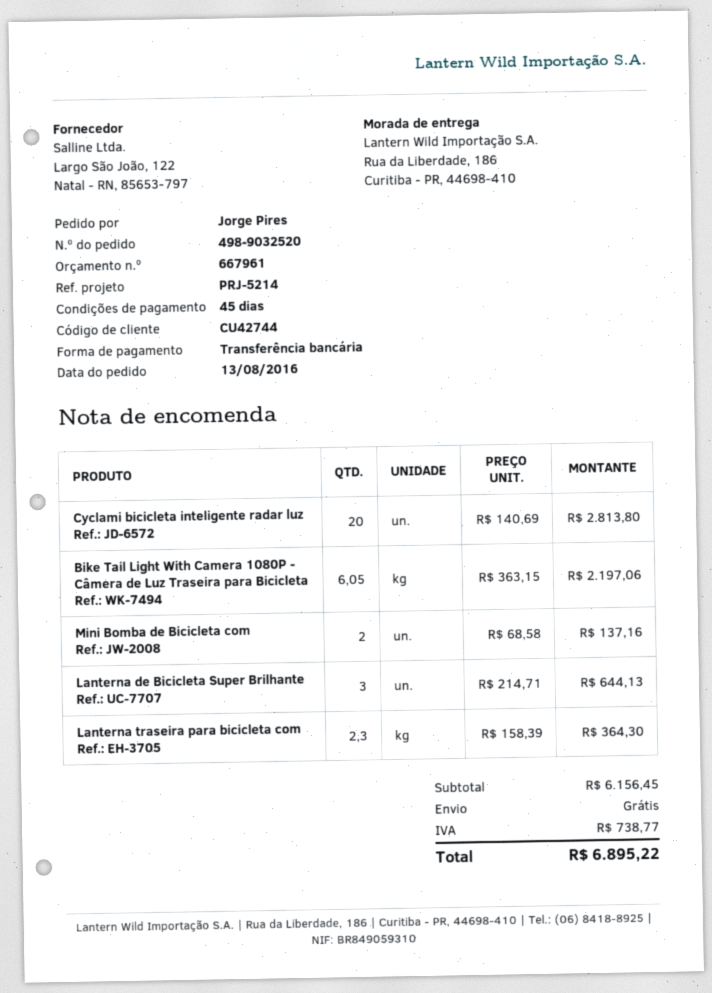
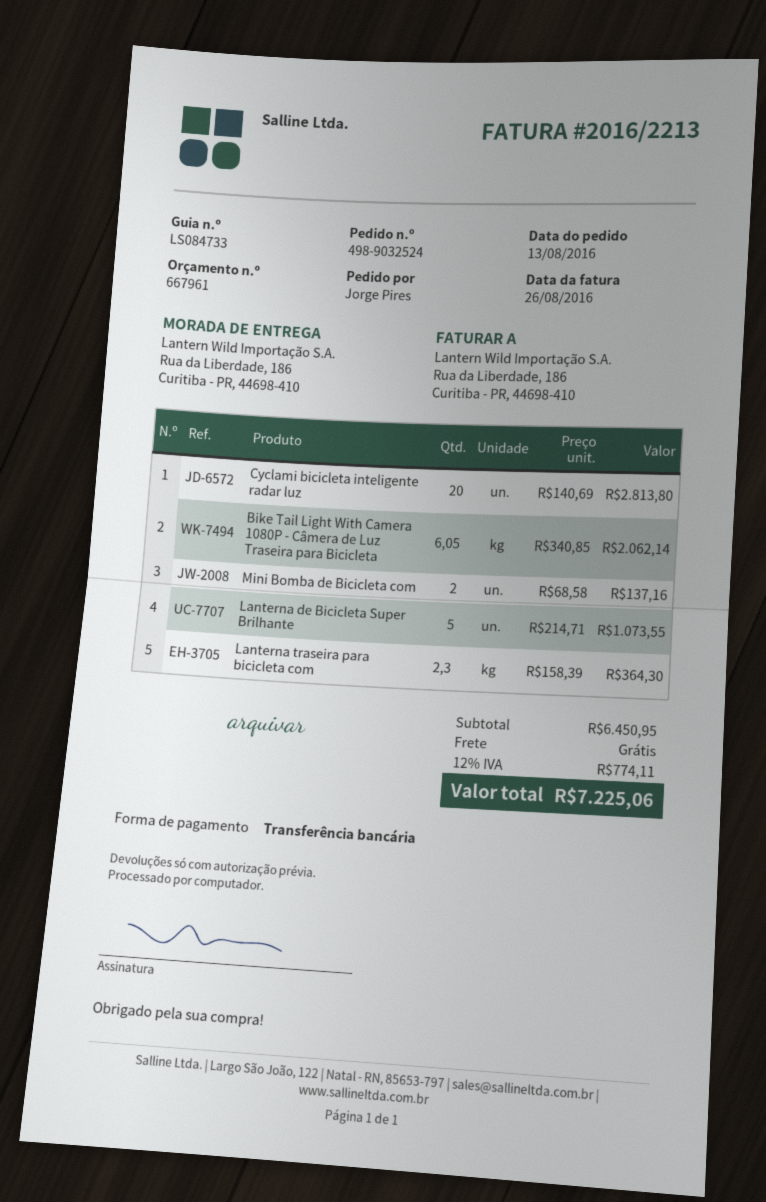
order number: 498-9032520 -> 498-9032524
Bike Tail Light With Camera 1080P - Câmera de Luz Traseira para Bicicleta: 6.05 x 363.15 = 2197.06 -> 6.05 x 340.85 = 2062.14
Lanterna de Bicicleta Super Brilhante: 3 x 214.71 = 644.13 -> 5 x 214.71 = 1073.55
subtotal: 6156.45 -> 6450.95
tax: 738.77 -> 774.11
total: 6895.22 -> 7225.06

